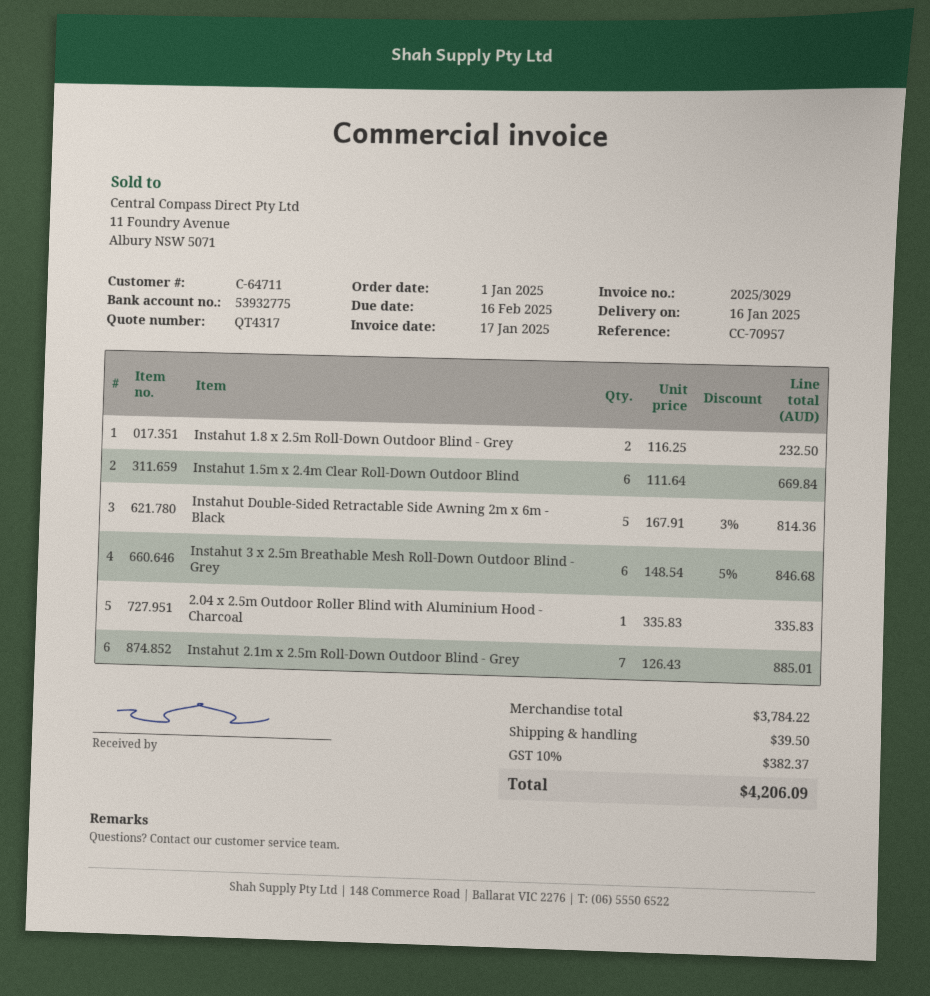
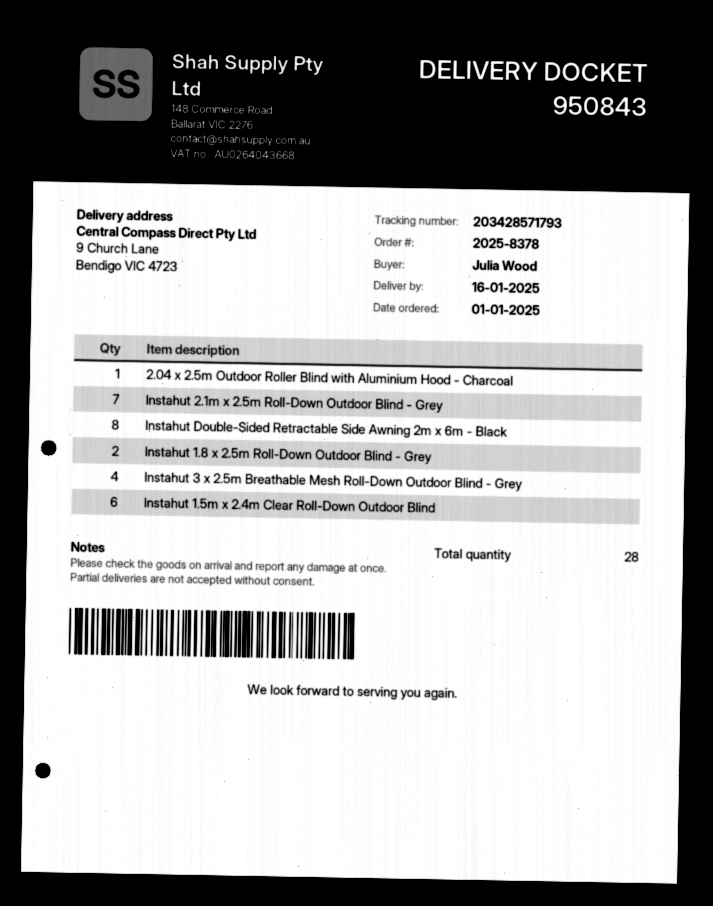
Instahut Double-Sided Retractable Side Awning 2m x 6m - Black: 5 -> 8
Instahut 3 x 2.5m Breathable Mesh Roll-Down Outdoor Blind - Grey: 6 -> 4

